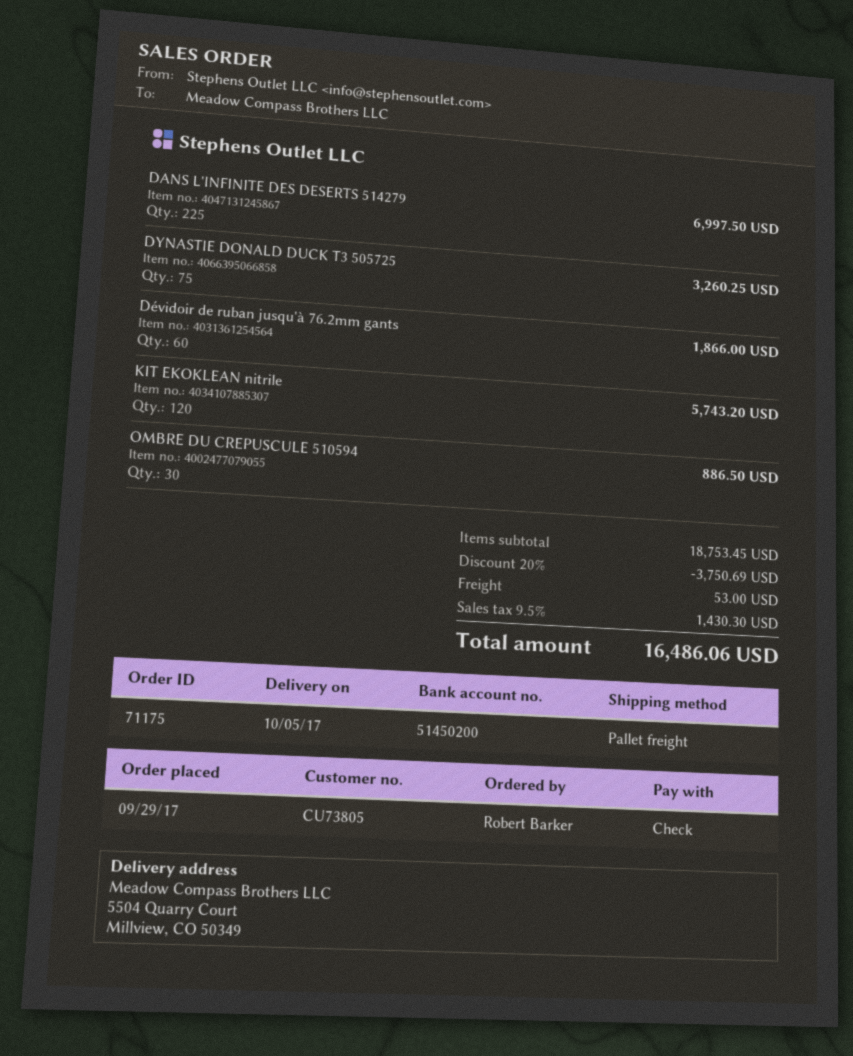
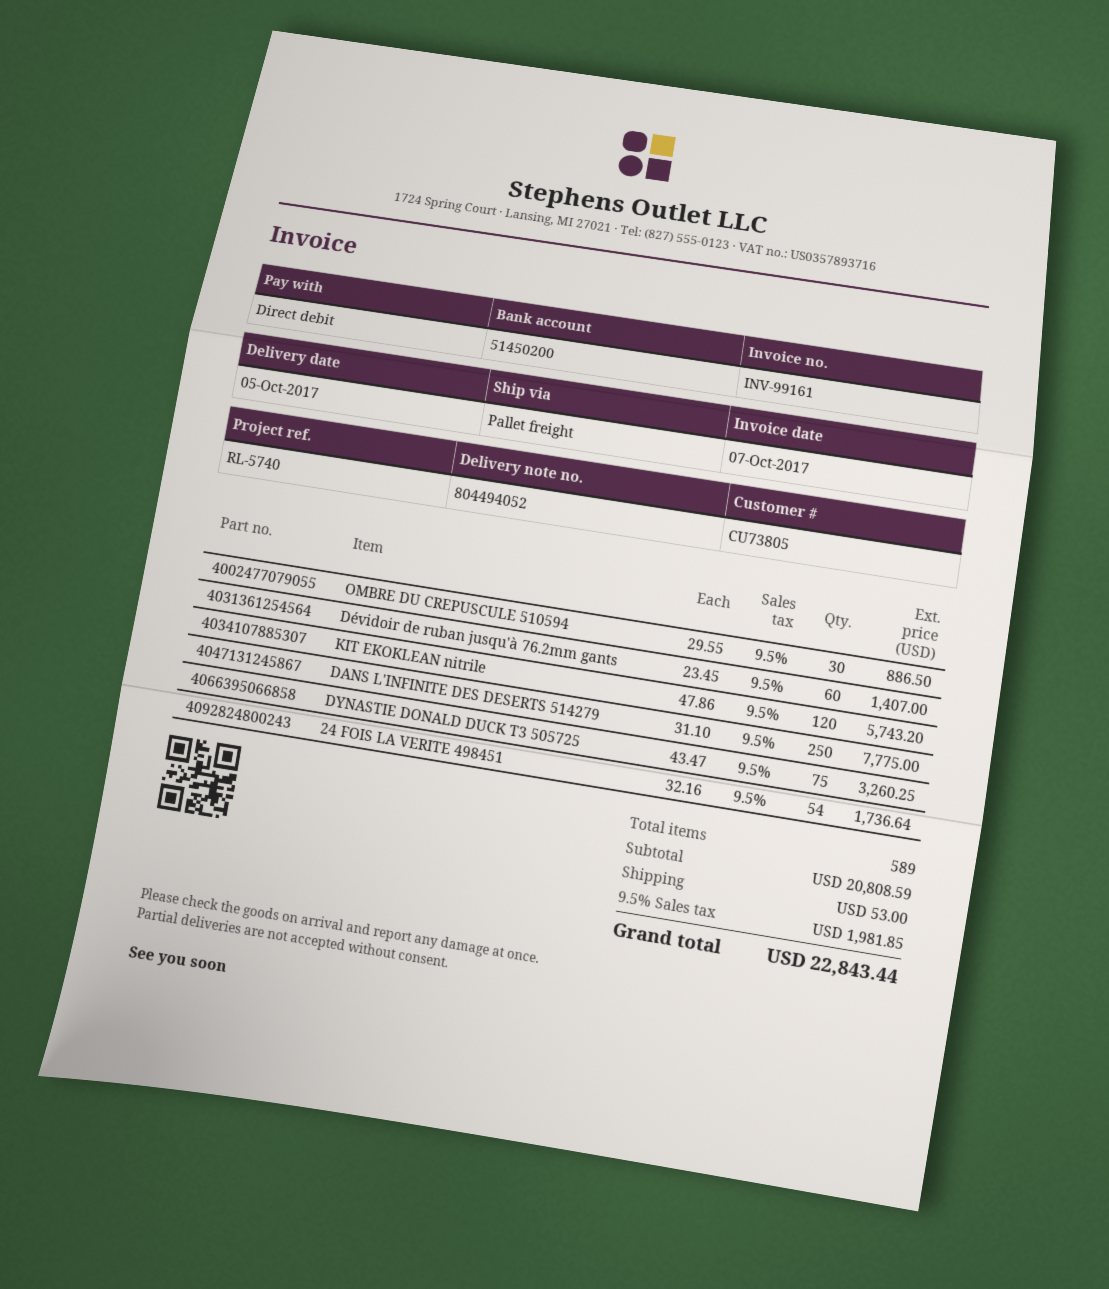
payment method: cheque -> direct debit
DANS L'INFINITE DES DESERTS 514279: 225 for 6997.50 -> 250 for 7775.00
Dévidoir de ruban jusqu'à 76.2mm gants: 60 for 1866.00 -> 60 for 1407.00
24 FOIS LA VERITE 498451: none -> 54 for 1736.64
subtotal: 18753.45 -> 20808.59
discount: 20% = 3750.69 -> none
tax: 9.5% = 1430.30 -> 9.5% = 1981.85
total: 16486.06 -> 22843.44

